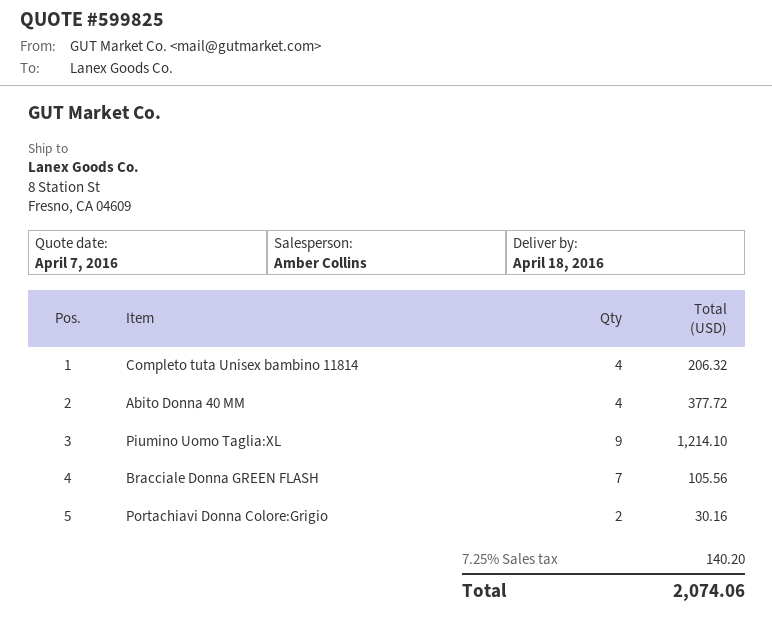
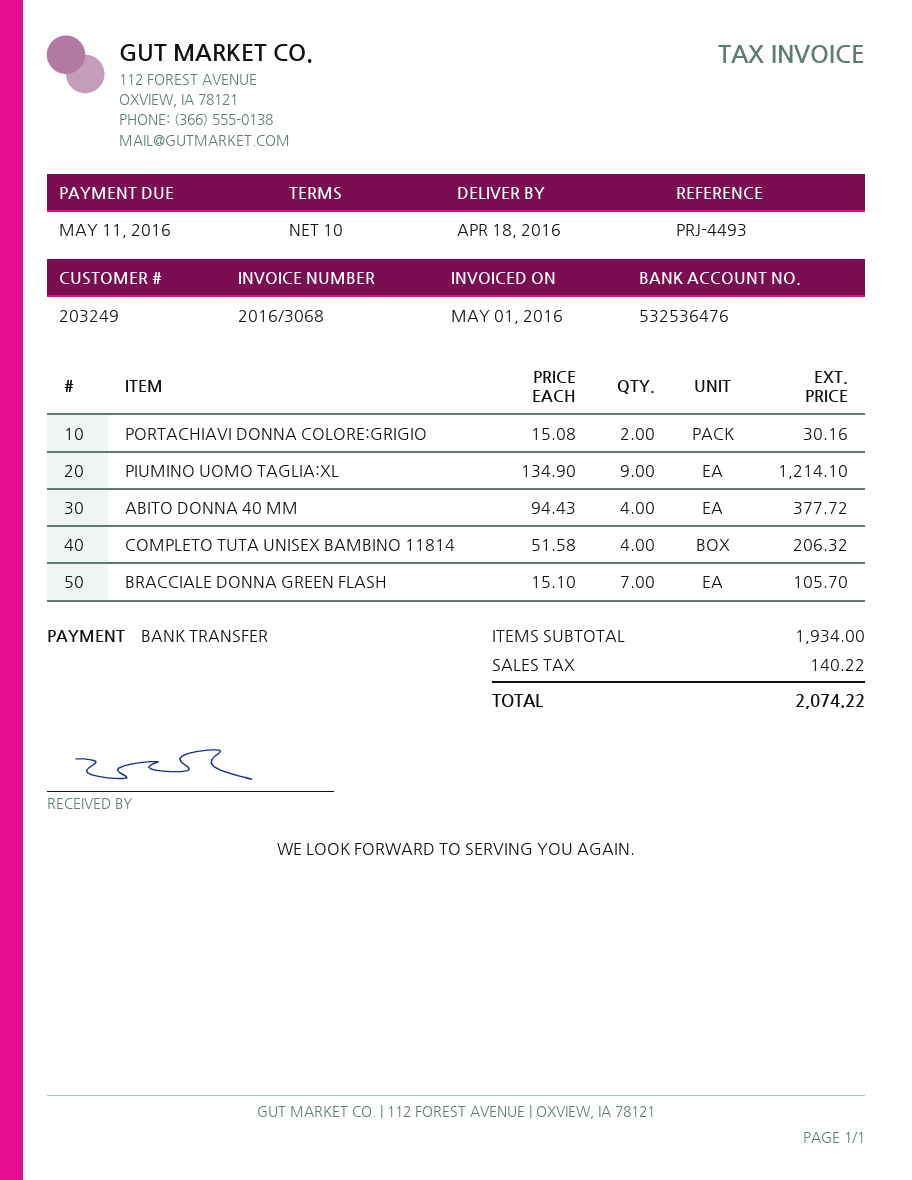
Bracciale Donna GREEN FLASH: 7 for 105.56 -> 7 for 105.70
tax: 140.20 -> 140.22
total: 2074.06 -> 2074.22

